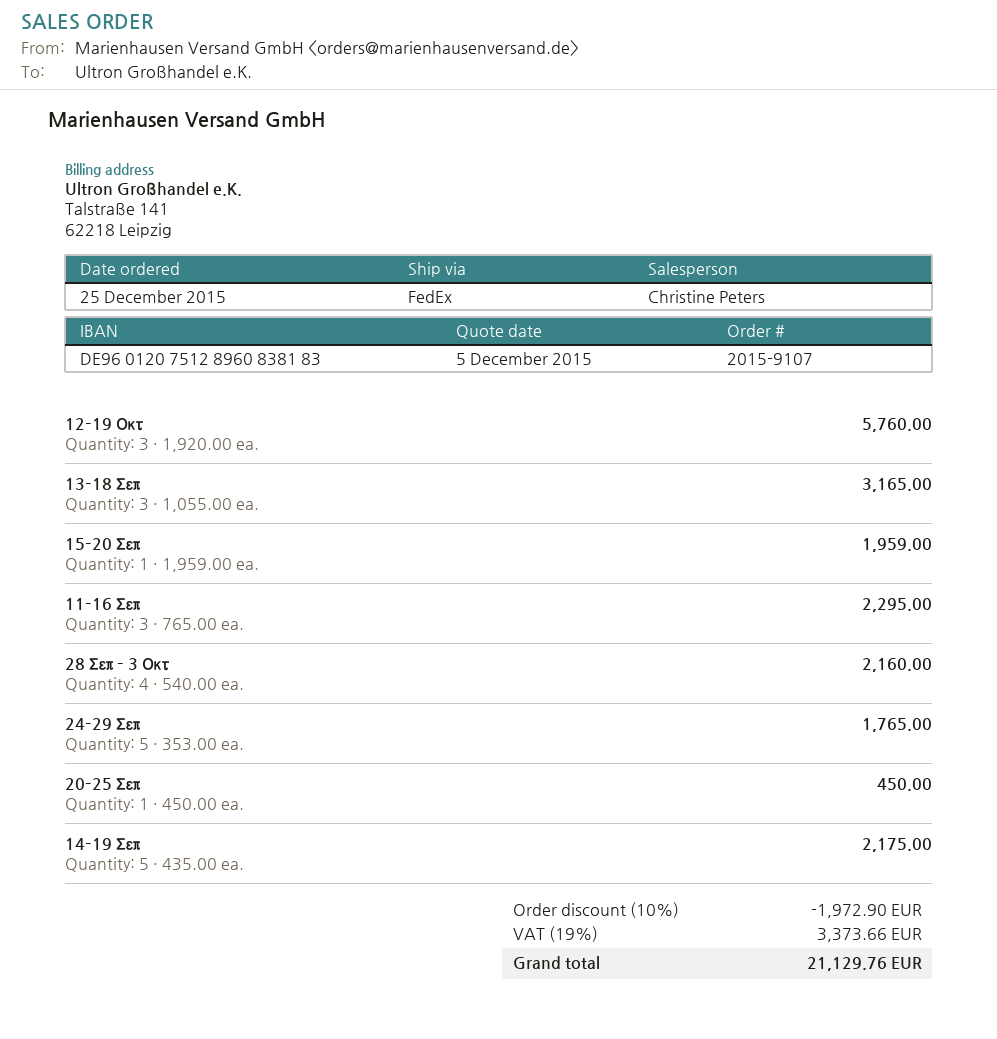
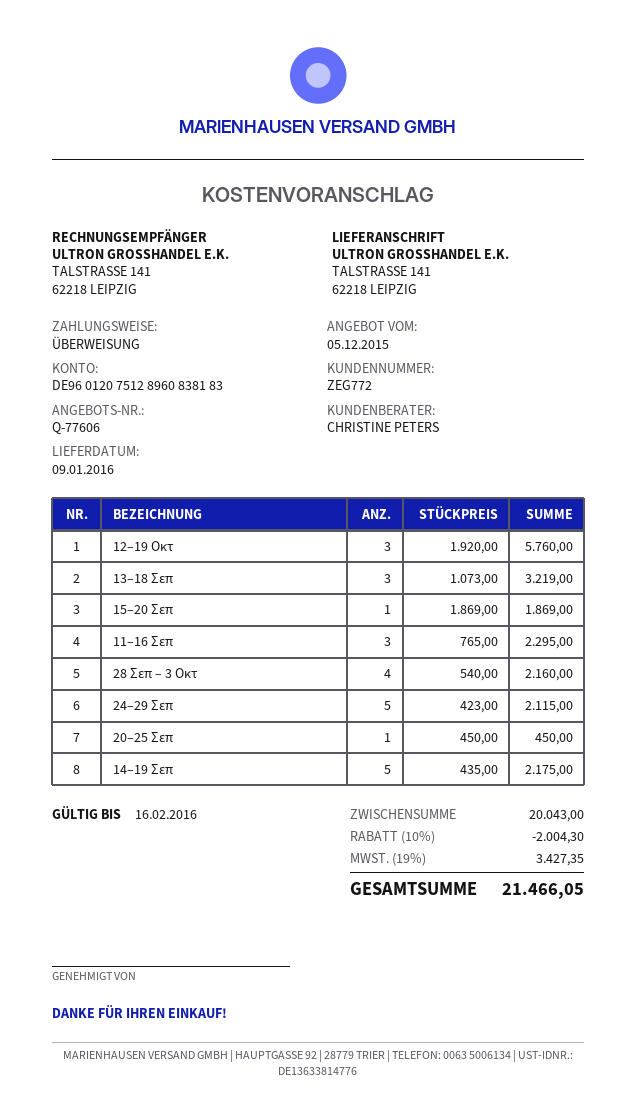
13–18 Σεπ: 3 x 1055.00 = 3165.00 -> 3 x 1073.00 = 3219.00
15–20 Σεπ: 1 x 1959.00 = 1959.00 -> 1 x 1869.00 = 1869.00
24–29 Σεπ: 5 x 353.00 = 1765.00 -> 5 x 423.00 = 2115.00
discount: 10% = 1972.90 -> 10% = 2004.30
tax: 19% = 3373.66 -> 19% = 3427.35
total: 21129.76 -> 21466.05

